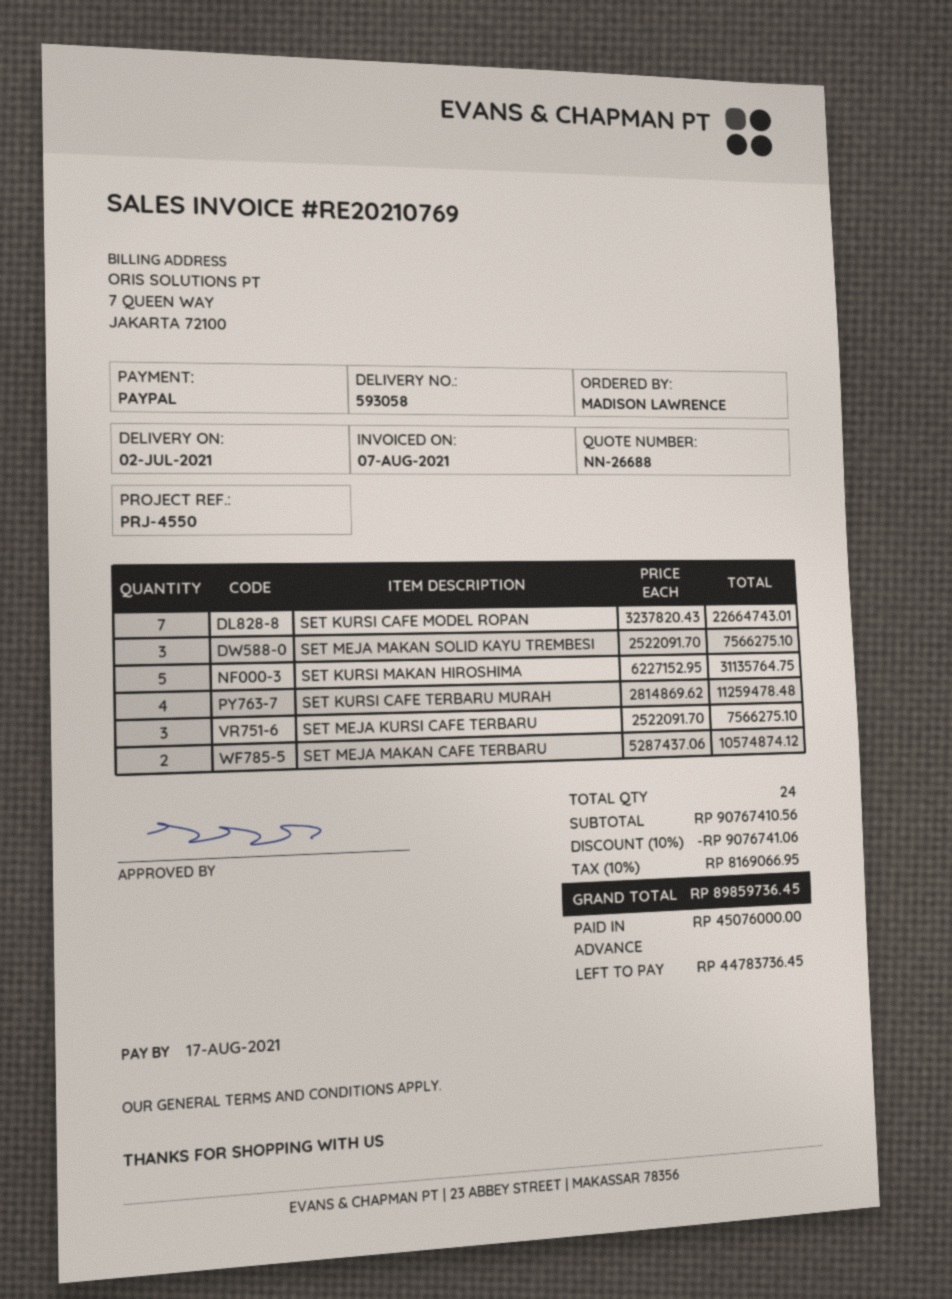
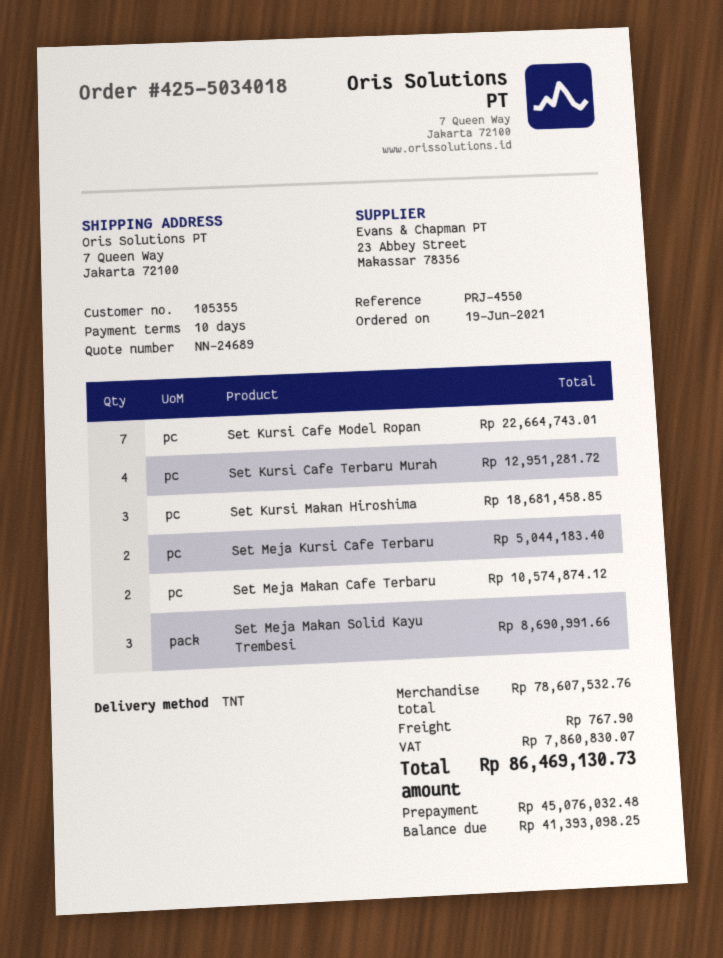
quote number: NN-26688 -> NN-24689
SET MEJA MAKAN SOLID KAYU TREMBESI: 3 for 7566275.10 -> 3 for 8690991.66
SET KURSI MAKAN HIROSHIMA: 5 for 31135764.75 -> 3 for 18681458.85
SET KURSI CAFE TERBARU MURAH: 4 for 11259478.48 -> 4 for 12951281.72
SET MEJA KURSI CAFE TERBARU: 3 for 7566275.10 -> 2 for 5044183.40
subtotal: 90767410.56 -> 78607532.76
discount: 10% = 9076741.06 -> none
shipping: none -> 767.90
tax: 8169066.95 -> 7860830.07
total: 89859736.45 -> 86469130.73
deposit: 45076000.00 -> 45076032.48
balance: 44783736.45 -> 41393098.25

